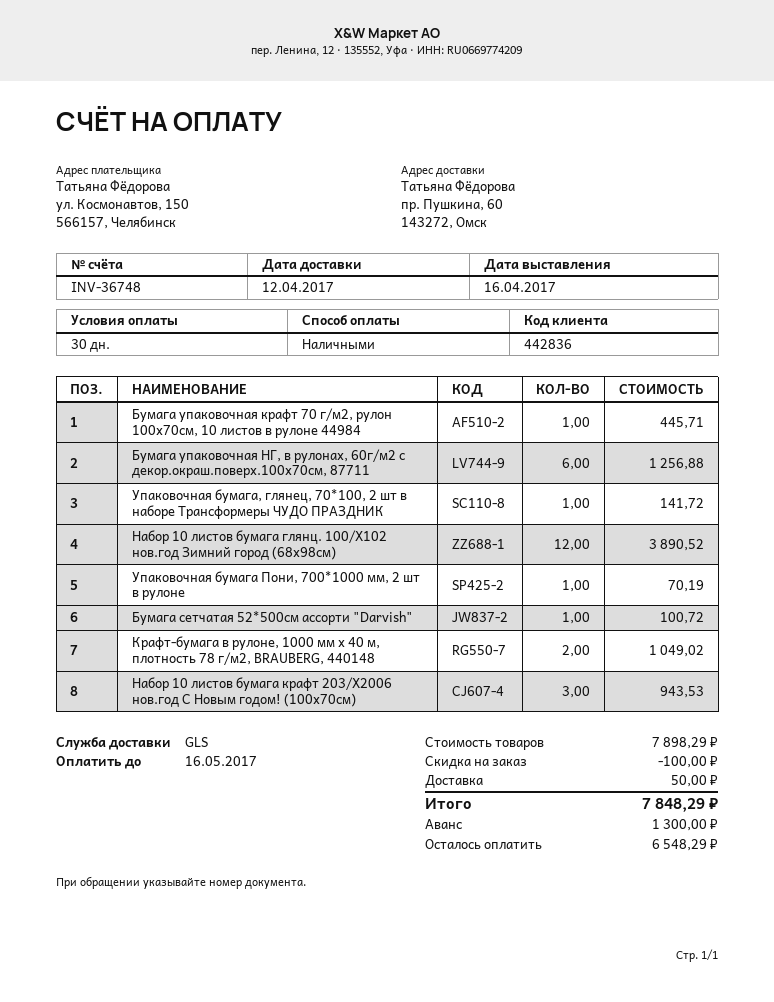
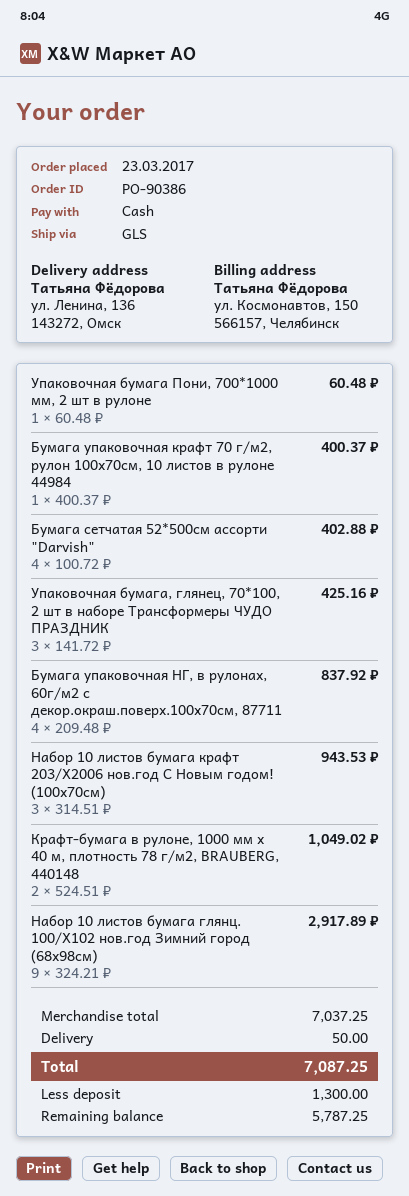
ship to: пр. Пушкина, 60, 143272, Омск -> ул. Ленина, 136, 143272, Омск
Бумага упаковочная крафт 70 г/м2, рулон 100х70см, 10 листов в рулоне 44984: 1 for 445.71 -> 1 for 400.37
Бумага упаковочная НГ, в рулонах, 60г/м2 с декор.окраш.поверх.100x70см, 87711: 6 for 1256.88 -> 4 for 837.92
Упаковочная бумага, глянец, 70*100, 2 шт в наборе Трансформеры ЧУДО ПРАЗДНИК: 1 for 141.72 -> 3 for 425.16
Набор 10 листов бумага глянц. 100/X102 нов.год Зимний город (68х98см): 12 for 3890.52 -> 9 for 2917.89
Упаковочная бумага Пони, 700*1000 мм, 2 шт в рулоне: 1 for 70.19 -> 1 for 60.48
Бумага сетчатая 52*500см ассорти "Darvish": 1 for 100.72 -> 4 for 402.88
subtotal: 7898.29 -> 7037.25
discount: 100.00 -> none
total: 7848.29 -> 7087.25
balance: 6548.29 -> 5787.25

